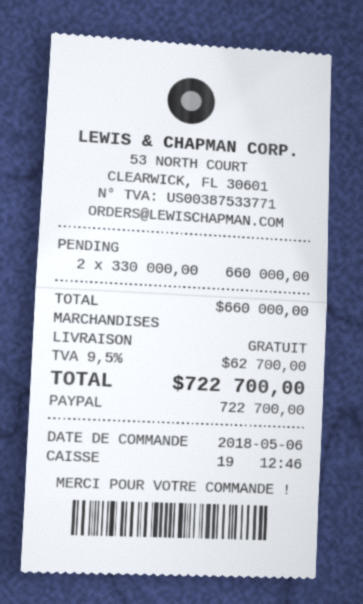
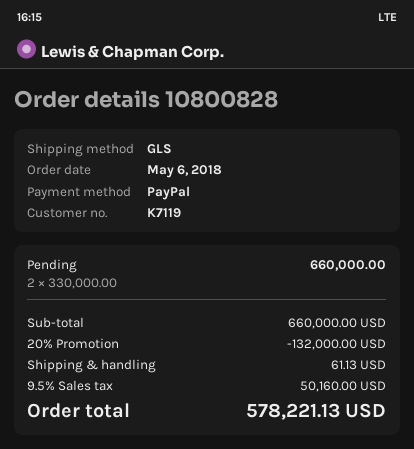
discount: none -> 20% = 132000.00
shipping: 0.00 -> 61.13
tax: 9.5% = 62700.00 -> 9.5% = 50160.00
total: 722700.00 -> 578221.13

